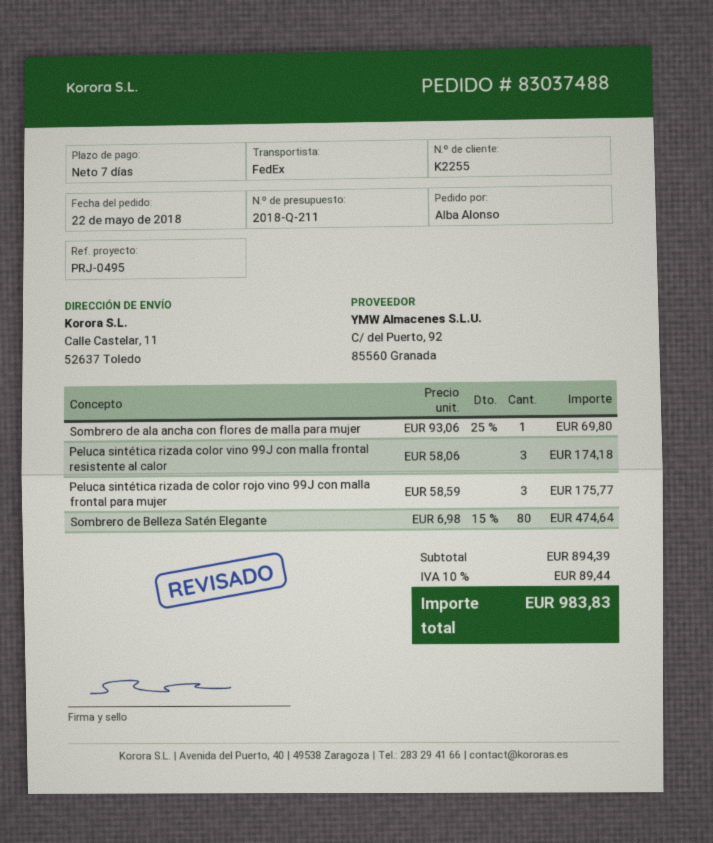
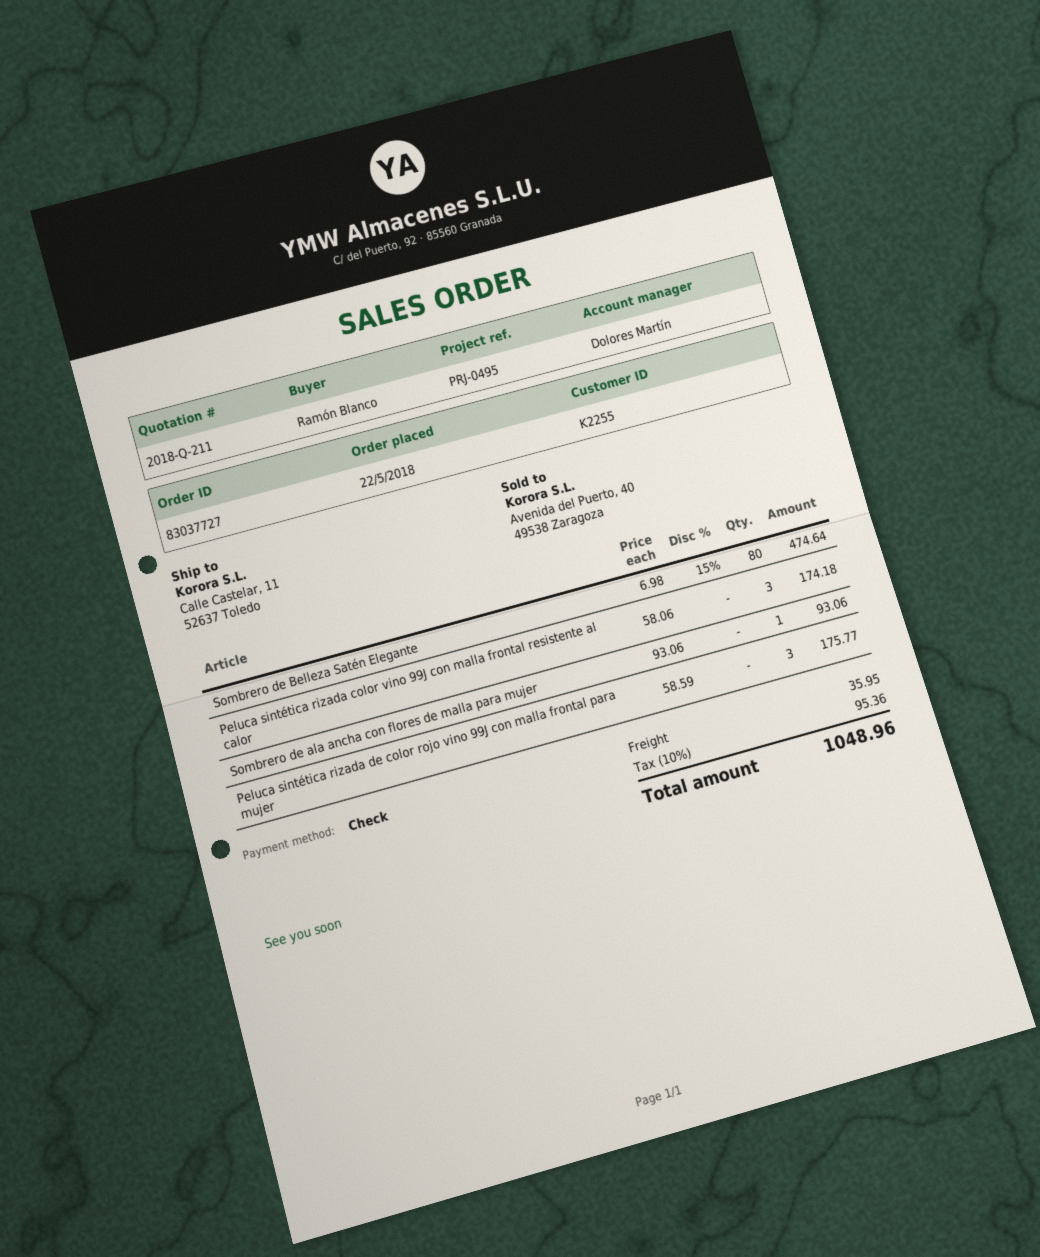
order number: 83037488 -> 83037727
ordered by: Alba Alonso -> Ramón Blanco
Sombrero de ala ancha con flores de malla para mujer: 1 x 93.06 - 25% = 69.80 -> 1 x 93.06 = 93.06
shipping: none -> 35.95
tax: 10% = 89.44 -> 10% = 95.36
total: 983.83 -> 1048.96

